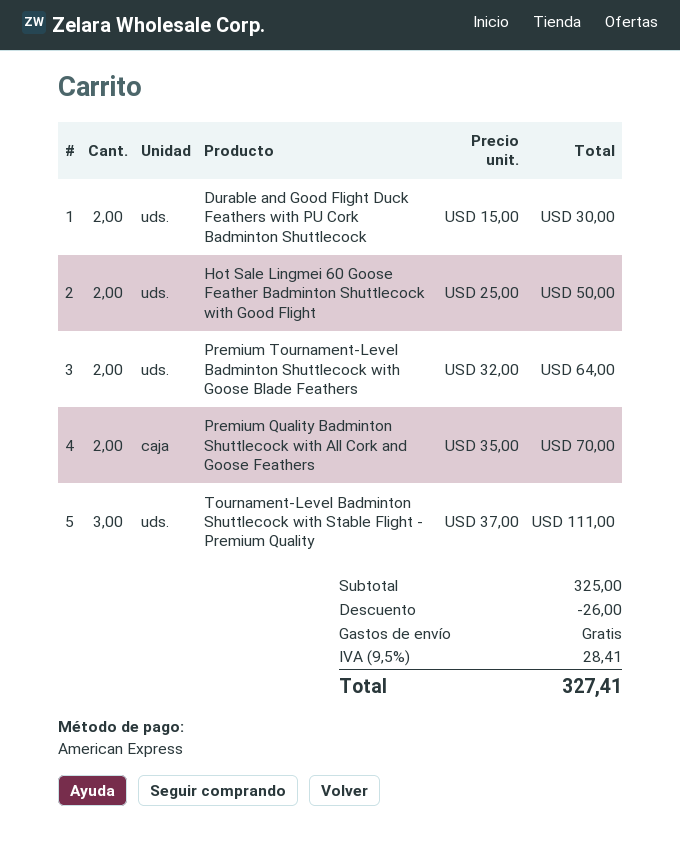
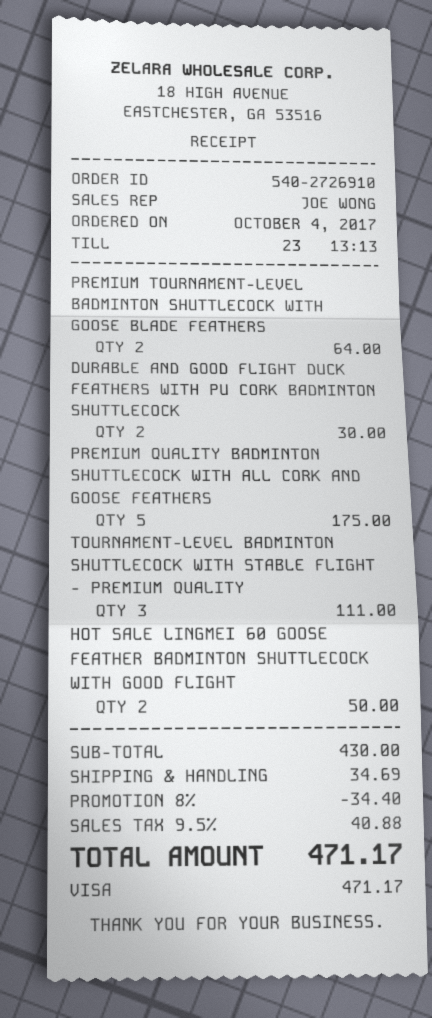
payment method: American Express -> Visa
Premium Quality Badminton Shuttlecock with All Cork and Goose Feathers: 2 for 70.00 -> 5 for 175.00
subtotal: 325.00 -> 430.00
discount: 26.00 -> 34.40
shipping: 0.00 -> 34.69
tax: 9.5% = 28.41 -> 9.5% = 40.88
total: 327.41 -> 471.17

